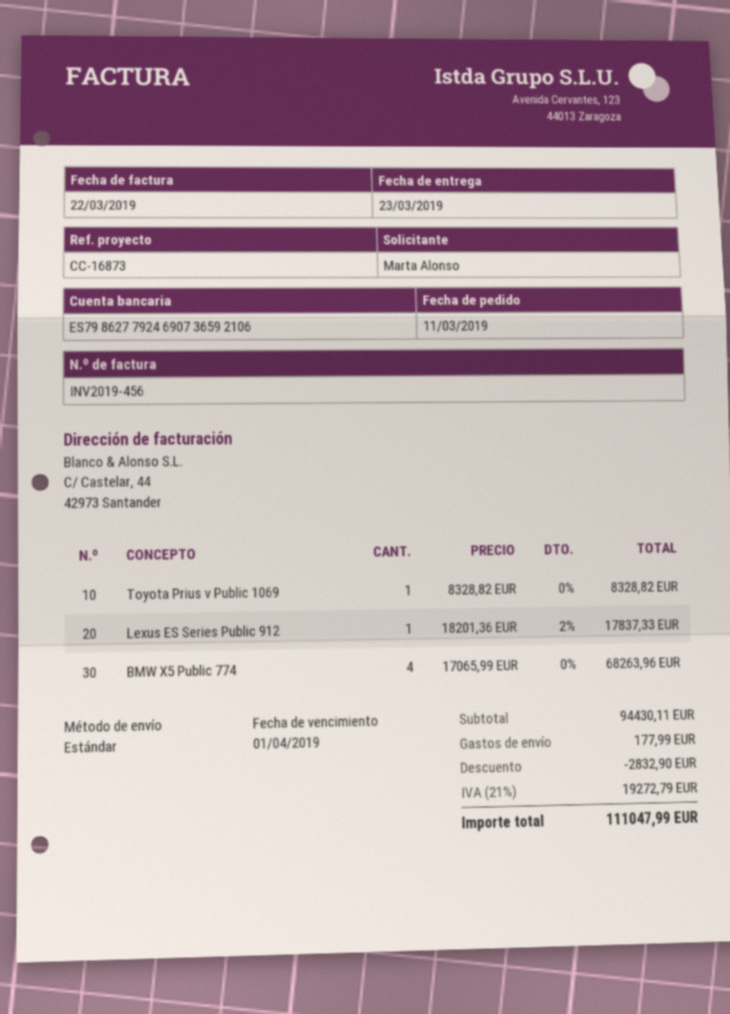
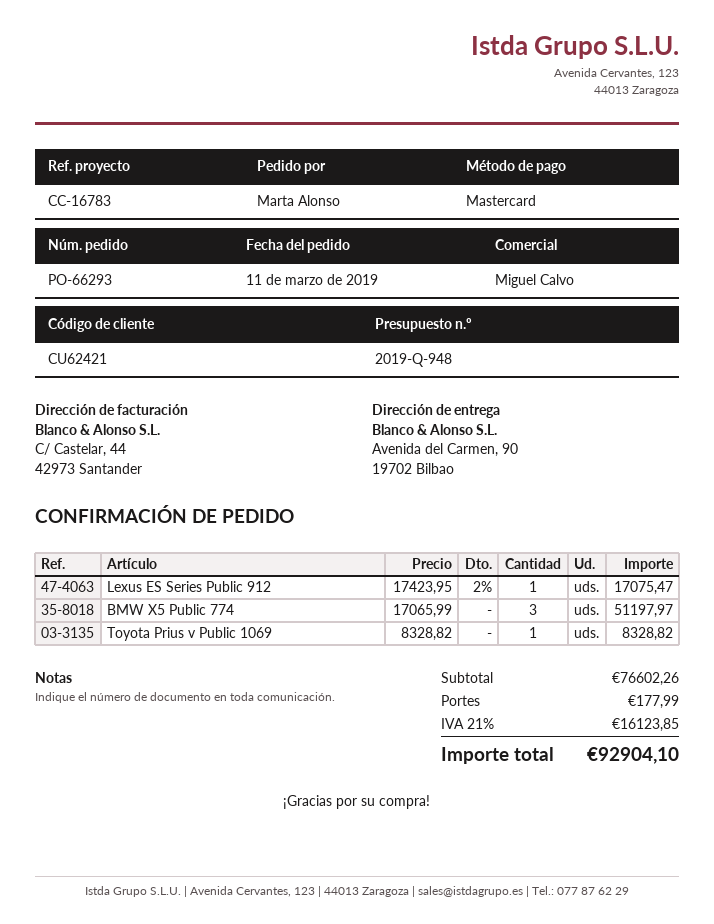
reference: CC-16873 -> CC-16783
Lexus ES Series Public 912: 1 x 18201.36 - 2% = 17837.33 -> 1 x 17423.95 - 2% = 17075.47
BMW X5 Public 774: 4 x 17065.99 = 68263.96 -> 3 x 17065.99 = 51197.97
subtotal: 94430.11 -> 76602.26
discount: 2832.90 -> none
tax: 21% = 19272.79 -> 21% = 16123.85
total: 111047.99 -> 92904.10

